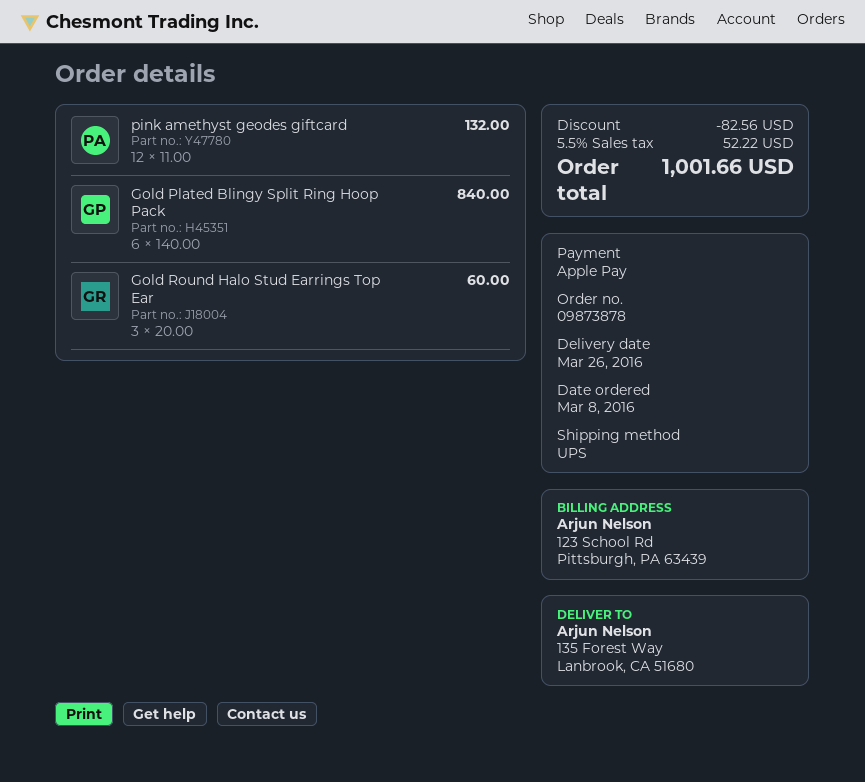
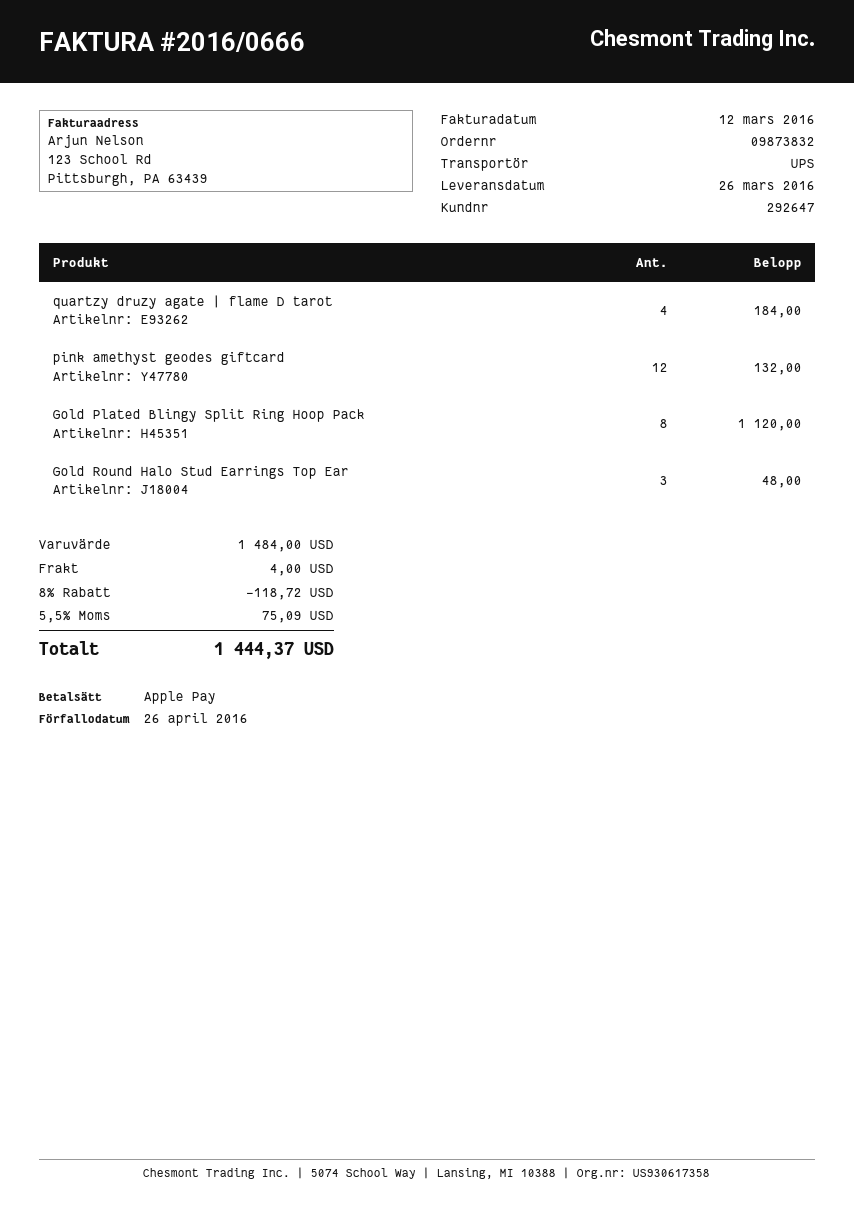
order number: 09873878 -> 09873832
Gold Plated Blingy Split Ring Hoop Pack: 6 for 840.00 -> 8 for 1120.00
Gold Round Halo Stud Earrings Top Ear: 3 for 60.00 -> 3 for 48.00
quartzy druzy agate | flame D tarot: none -> 4 for 184.00
discount: 82.56 -> 118.72
shipping: none -> 4.00
tax: 5.5% = 52.22 -> 5.5% = 75.09
total: 1001.66 -> 1444.37

